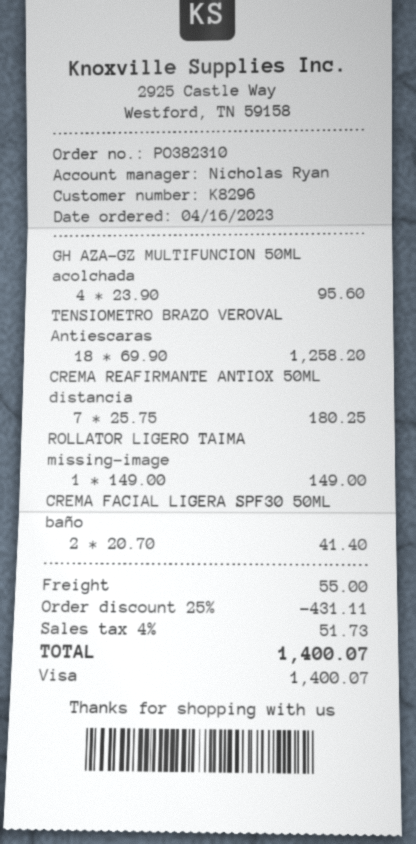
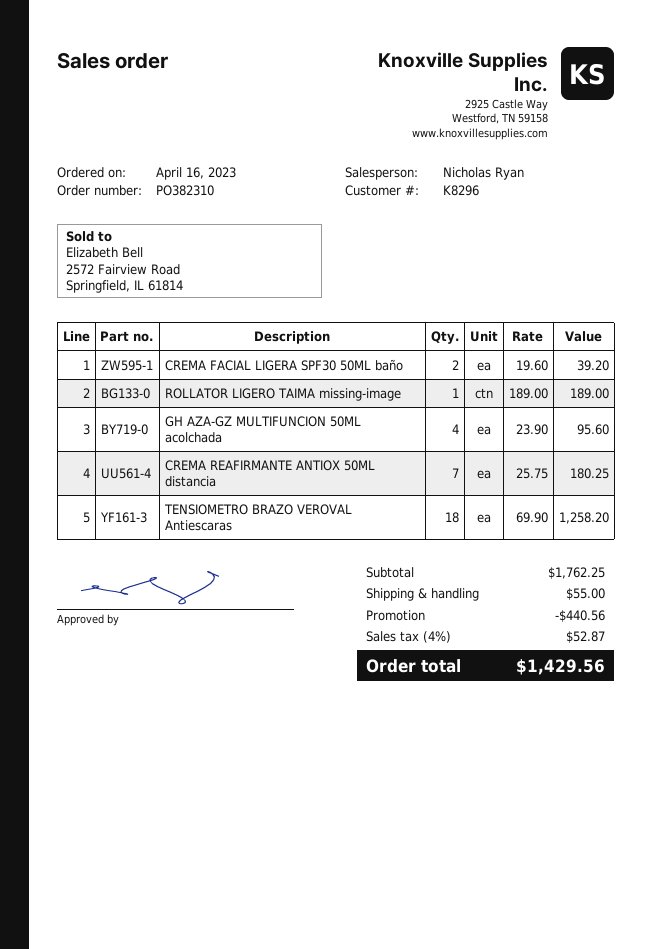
ROLLATOR LIGERO TAIMA missing-image: 1 x 149.00 = 149.00 -> 1 x 189.00 = 189.00
CREMA FACIAL LIGERA SPF30 50ML baño: 2 x 20.70 = 41.40 -> 2 x 19.60 = 39.20
discount: 431.11 -> 440.56
tax: 4% = 51.73 -> 4% = 52.87
total: 1400.07 -> 1429.56

